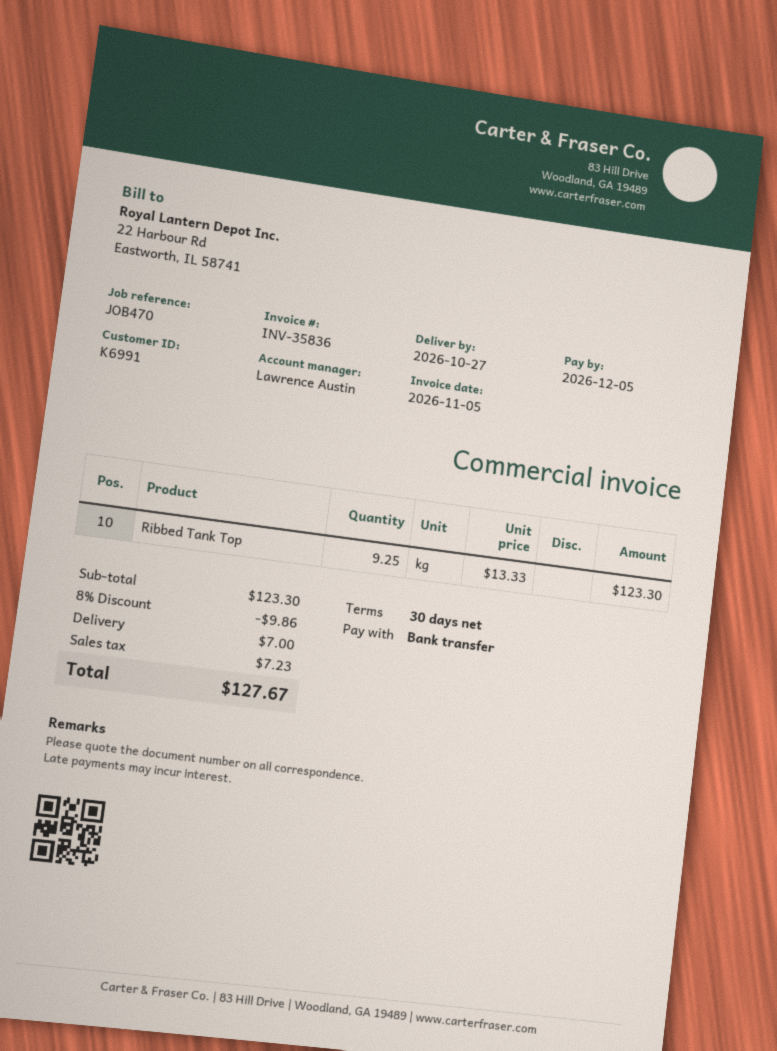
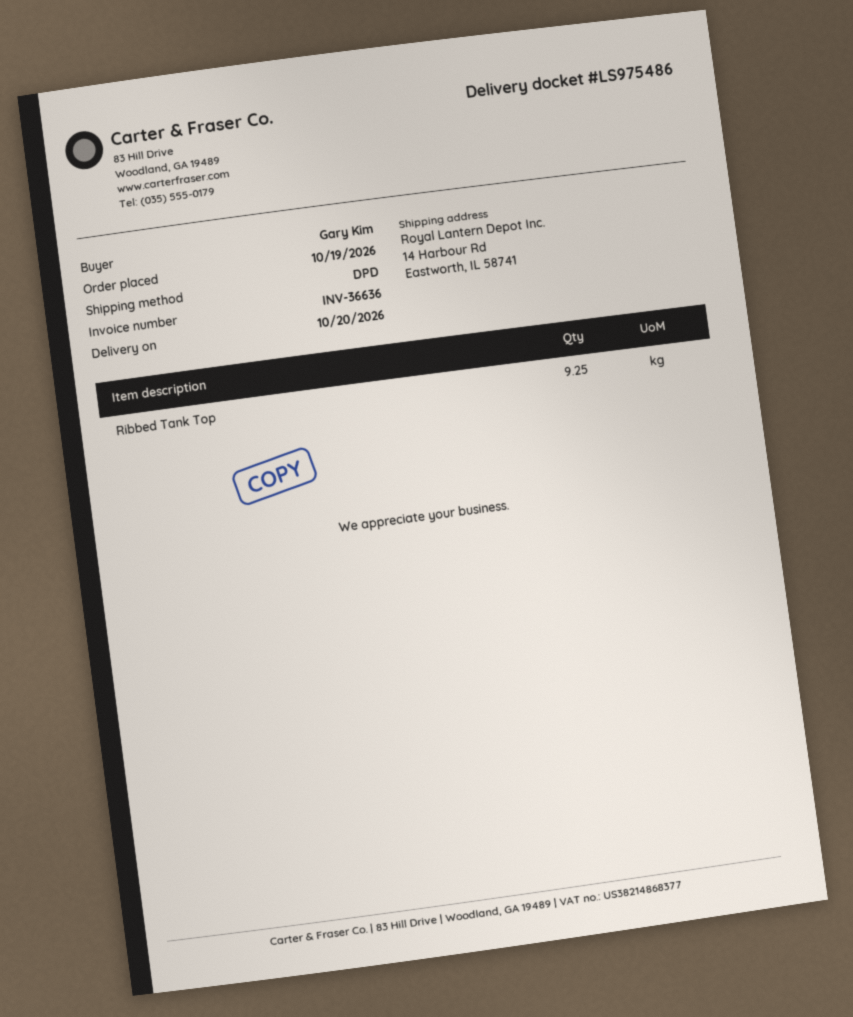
delivery date: 2026-10-27 -> 2026-10-20
invoice number: INV-35836 -> INV-36636

